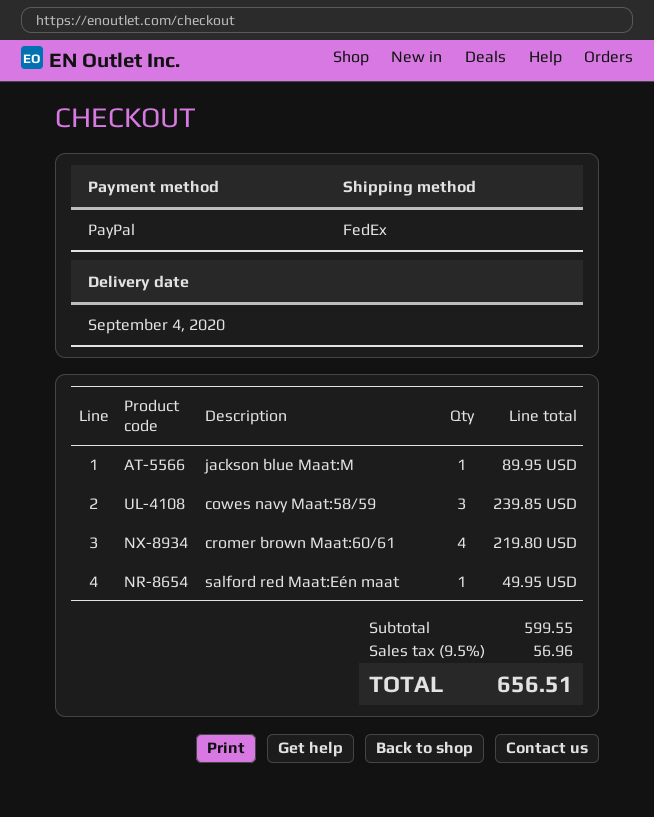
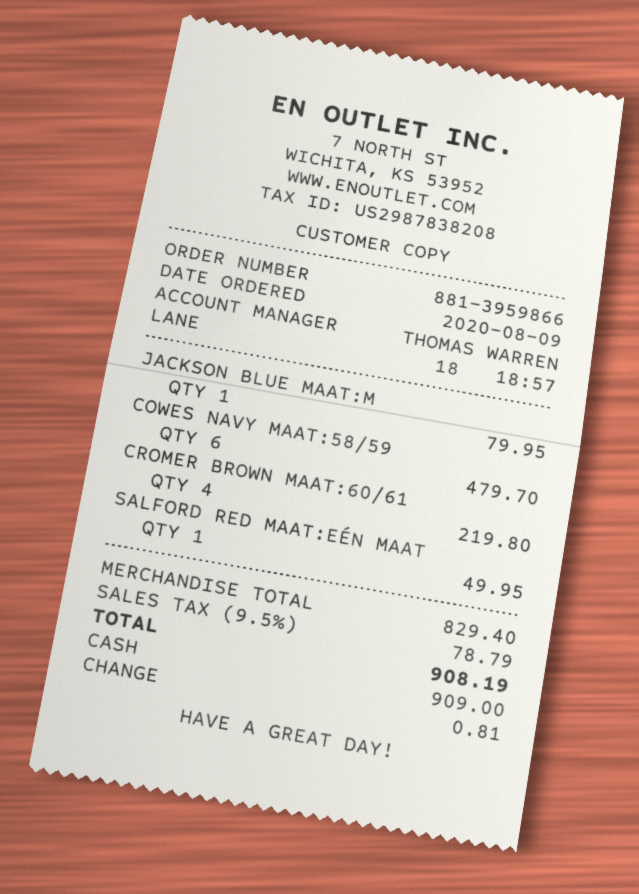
payment method: PayPal -> cash
jackson blue Maat:M: 1 for 89.95 -> 1 for 79.95
cowes navy Maat:58/59: 3 for 239.85 -> 6 for 479.70
subtotal: 599.55 -> 829.40
tax: 9.5% = 56.96 -> 9.5% = 78.79
total: 656.51 -> 908.19

